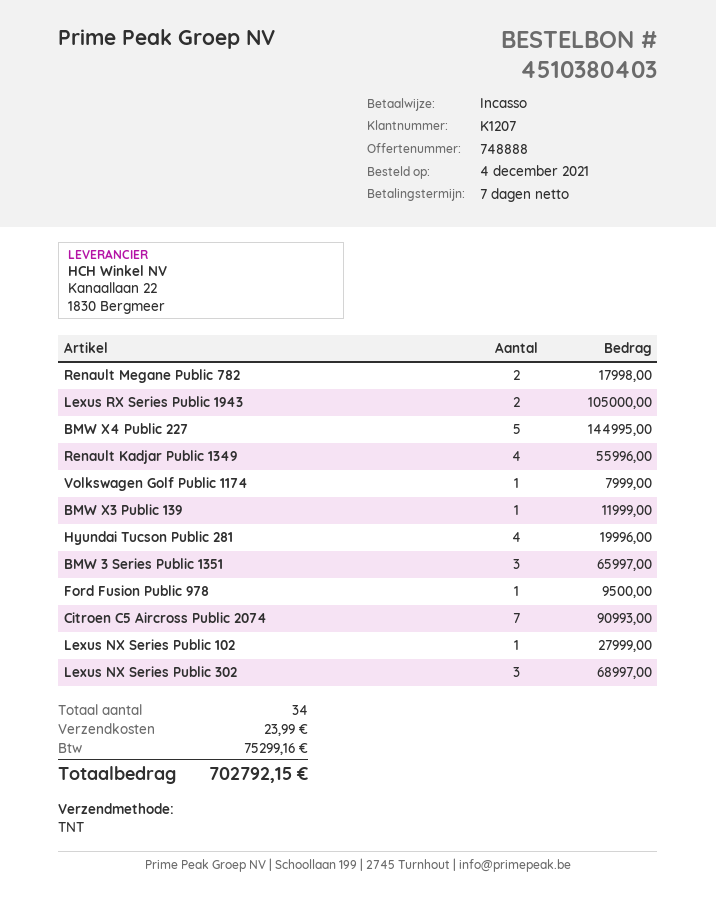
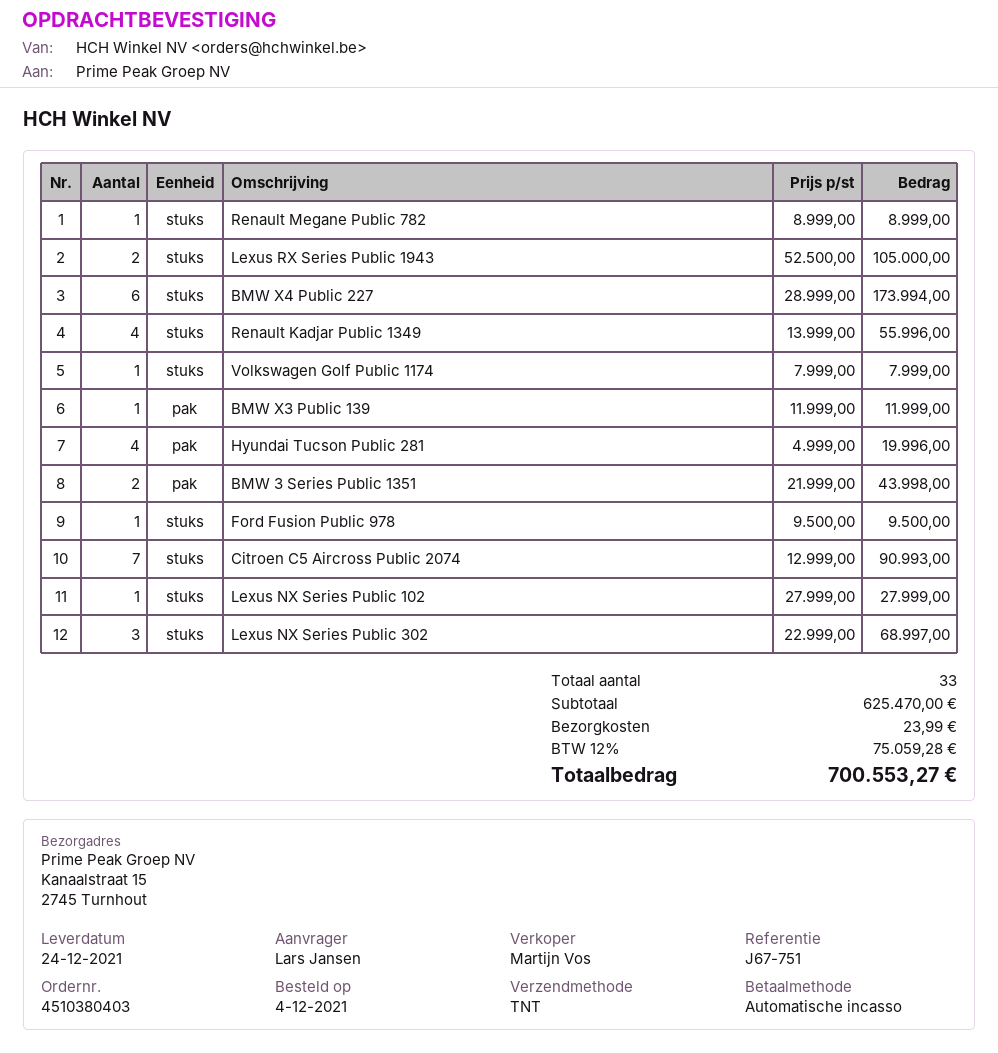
Renault Megane Public 782: 2 for 17998.00 -> 1 for 8999.00
BMW X4 Public 227: 5 for 144995.00 -> 6 for 173994.00
BMW 3 Series Public 1351: 3 for 65997.00 -> 2 for 43998.00
total quantity: 34 -> 33
tax: 75299.16 -> 75059.28
total: 702792.15 -> 700553.27

